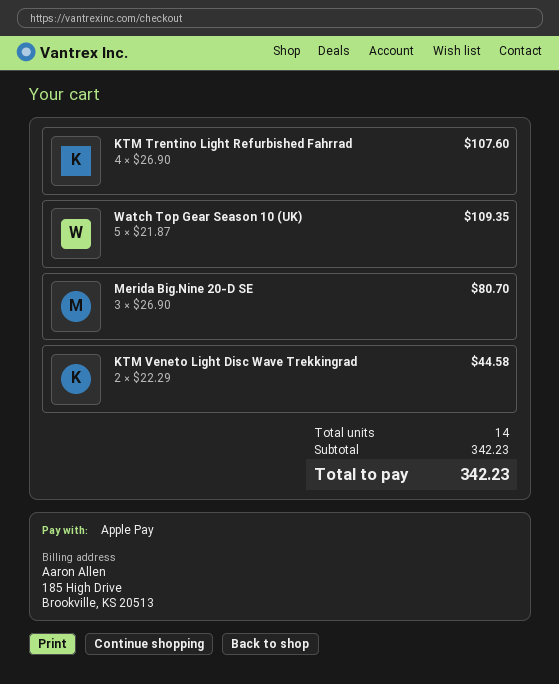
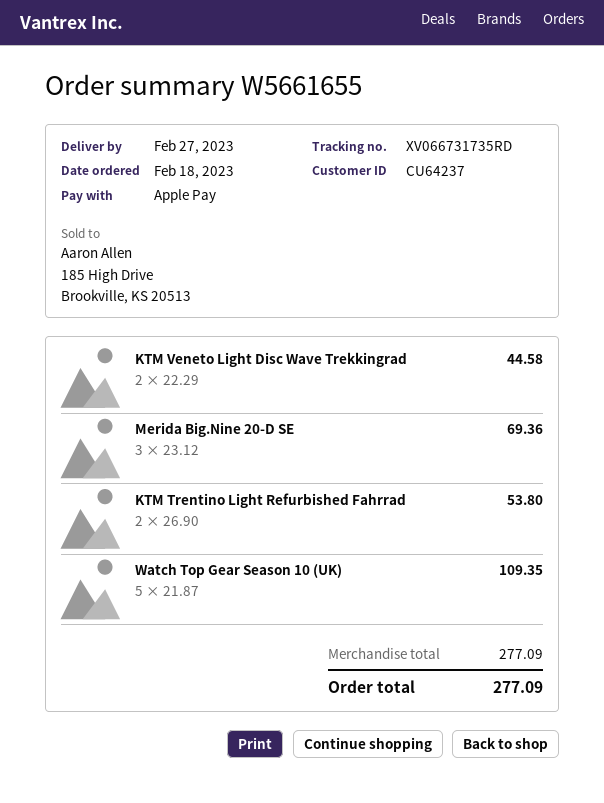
KTM Trentino Light Refurbished Fahrrad: 4 x 26.90 = 107.60 -> 2 x 26.90 = 53.80
Merida Big.Nine 20-D SE: 3 x 26.90 = 80.70 -> 3 x 23.12 = 69.36
subtotal: 342.23 -> 277.09
total: 342.23 -> 277.09

